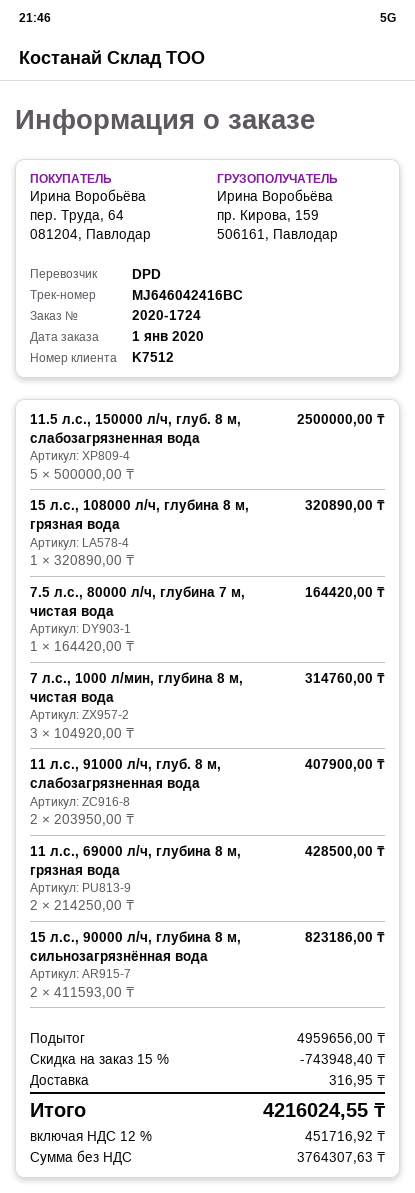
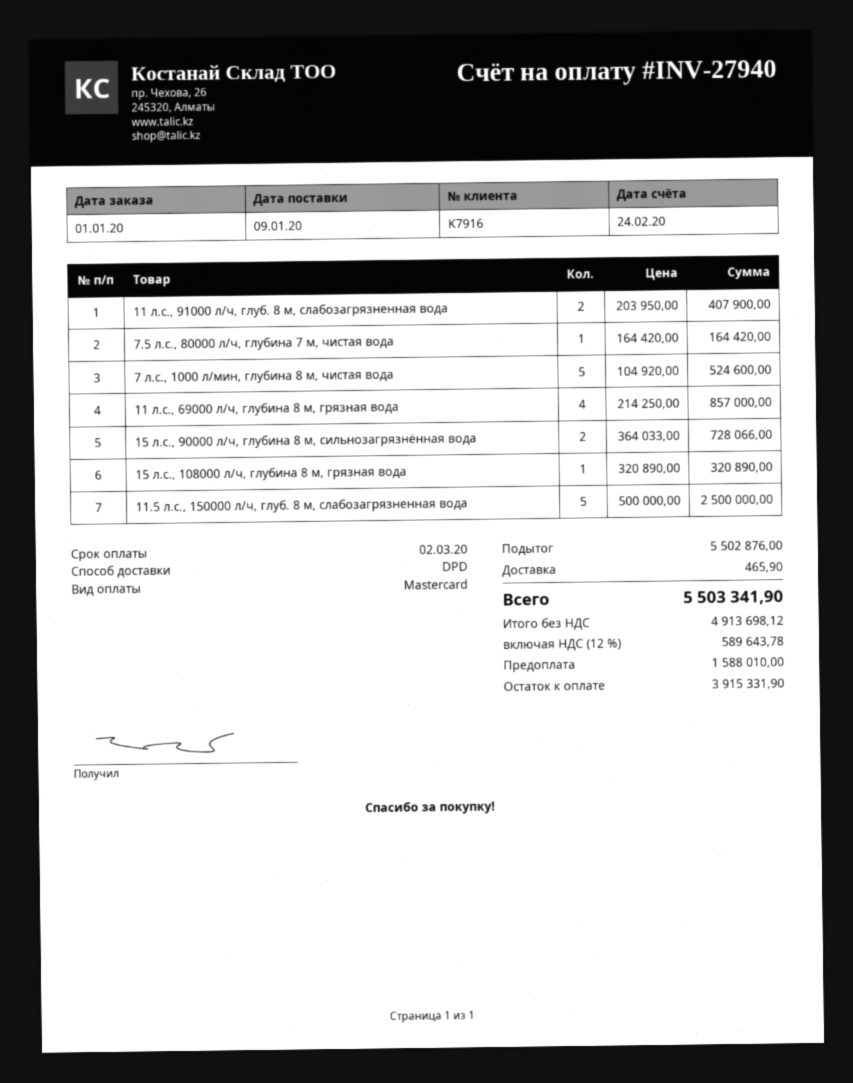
customer number: K7512 -> K7916
7 л.с., 1000 л/мин, глубина 8 м, чистая вода: 3 x 104920.00 = 314760.00 -> 5 x 104920.00 = 524600.00
11 л.с., 69000 л/ч, глубина 8 м, грязная вода: 2 x 214250.00 = 428500.00 -> 4 x 214250.00 = 857000.00
15 л.с., 90000 л/ч, глубина 8 м, сильнозагрязнённая вода: 2 x 411593.00 = 823186.00 -> 2 x 364033.00 = 728066.00
subtotal: 4959656.00 -> 5502876.00
discount: 15% = 743948.40 -> none
shipping: 316.95 -> 465.90
net: 3764307.63 -> 4913698.12
tax: 12% = 451716.92 -> 12% = 589643.78
total: 4216024.55 -> 5503341.90

